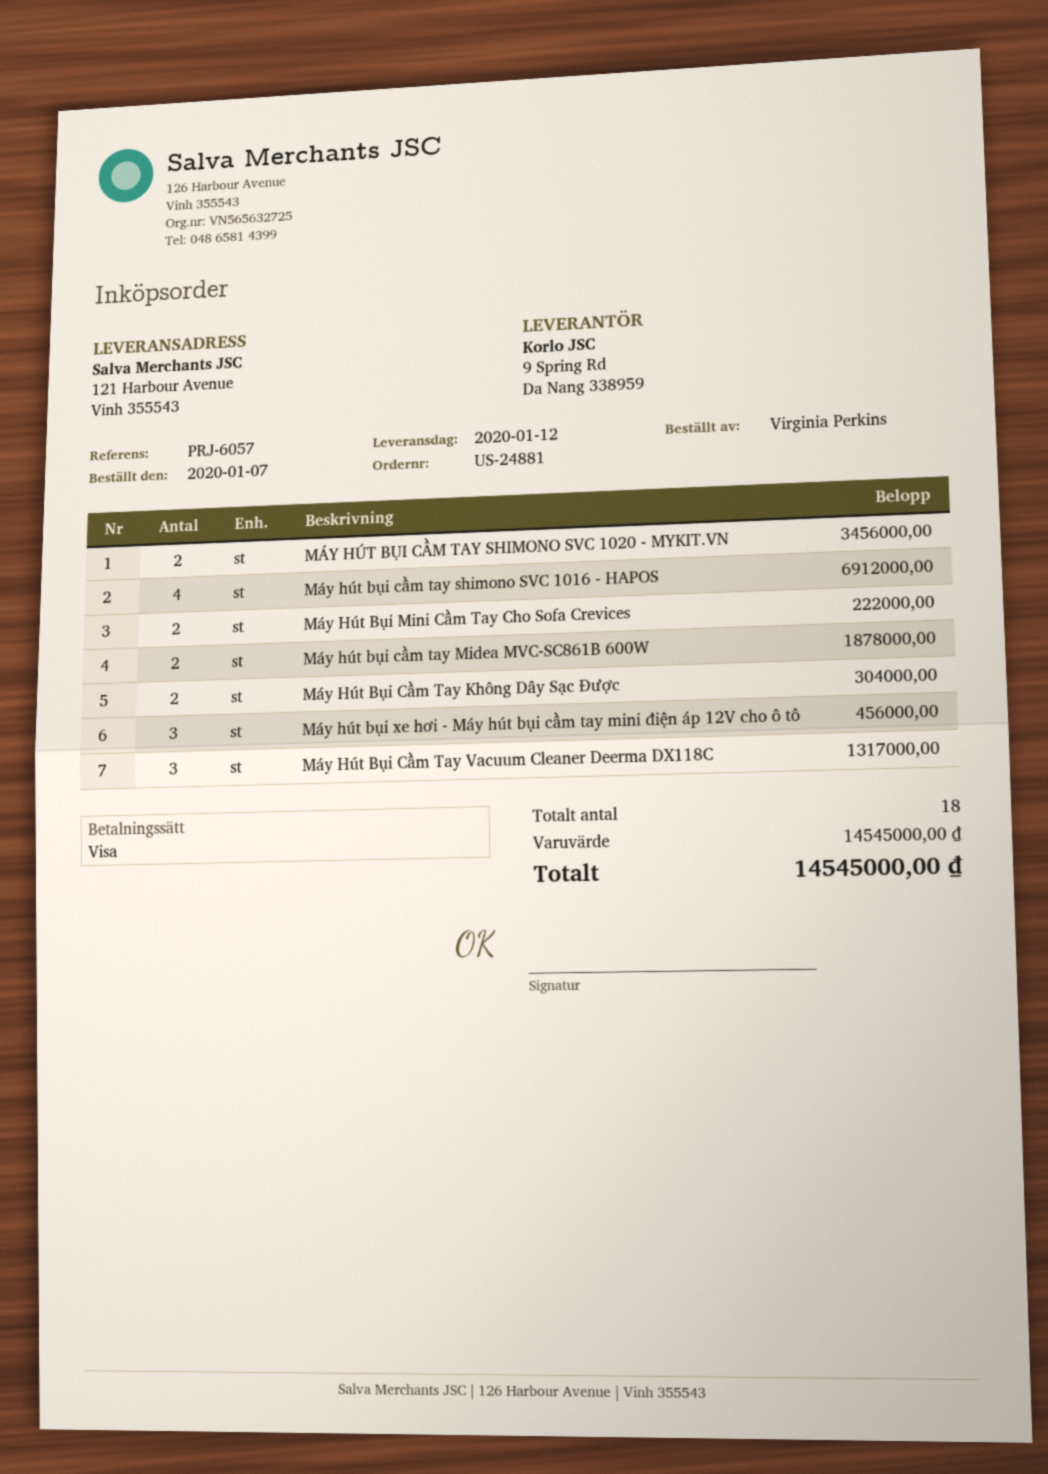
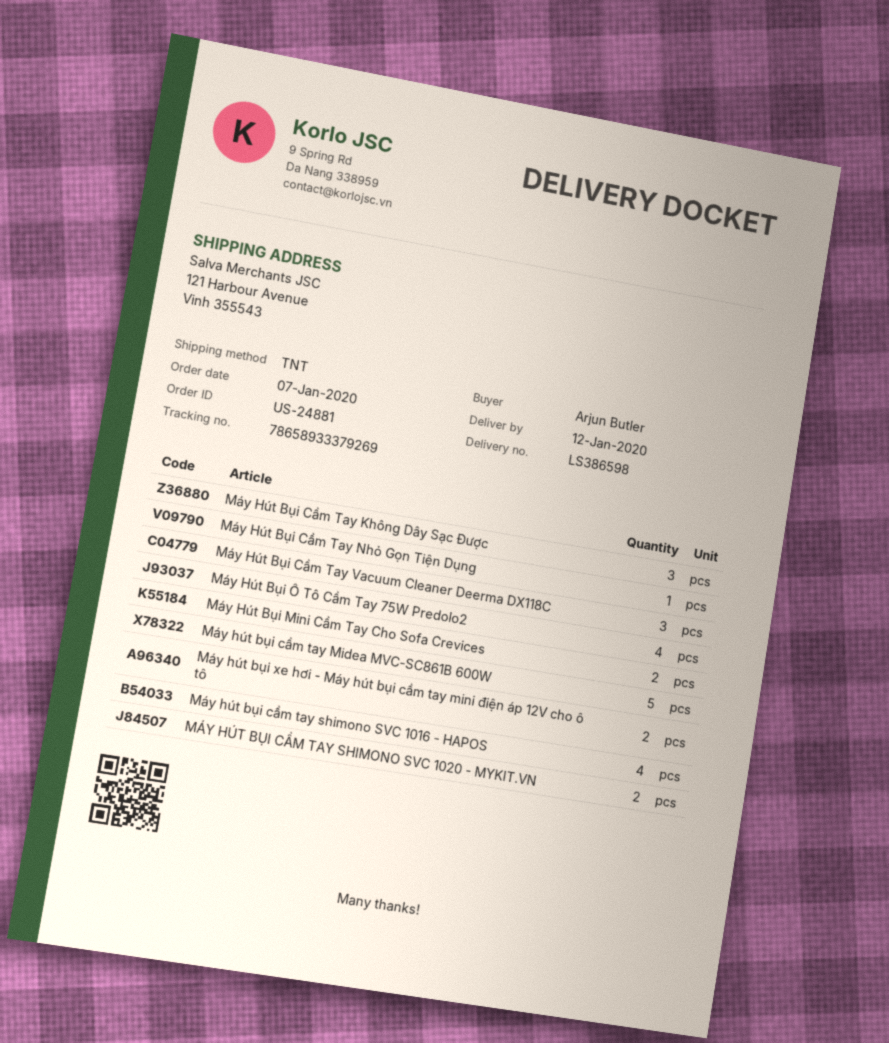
ordered by: Virginia Perkins -> Arjun Butler
Máy hút bụi cầm tay Midea MVC-SC861B 600W: 2 -> 5
Máy Hút Bụi Cầm Tay Không Dây Sạc Được: 2 -> 3
Máy hút bụi xe hơi - Máy hút bụi cầm tay mini điện áp 12V cho ô tô: 3 -> 2
Máy Hút Bụi Cầm Tay Nhỏ Gọn Tiện Dụng: none -> 1
Máy Hút Bụi Ô Tô Cầm Tay 75W Predolo2: none -> 4

